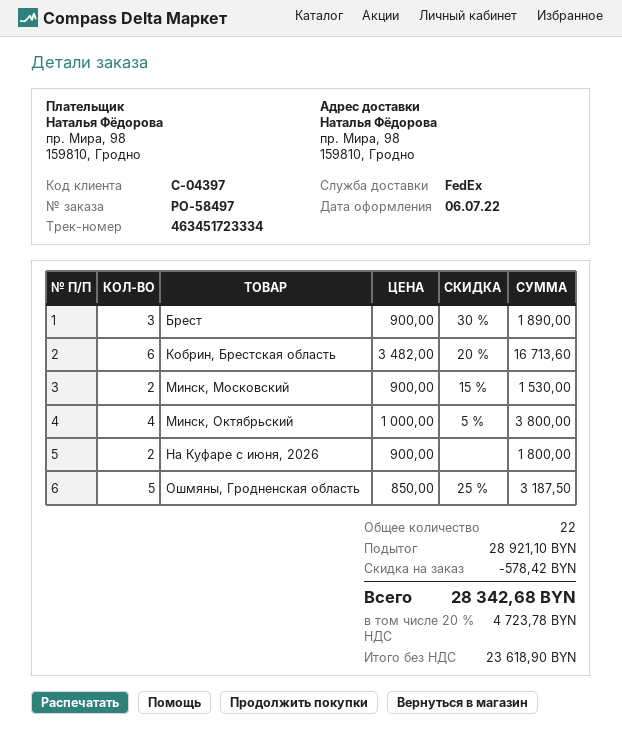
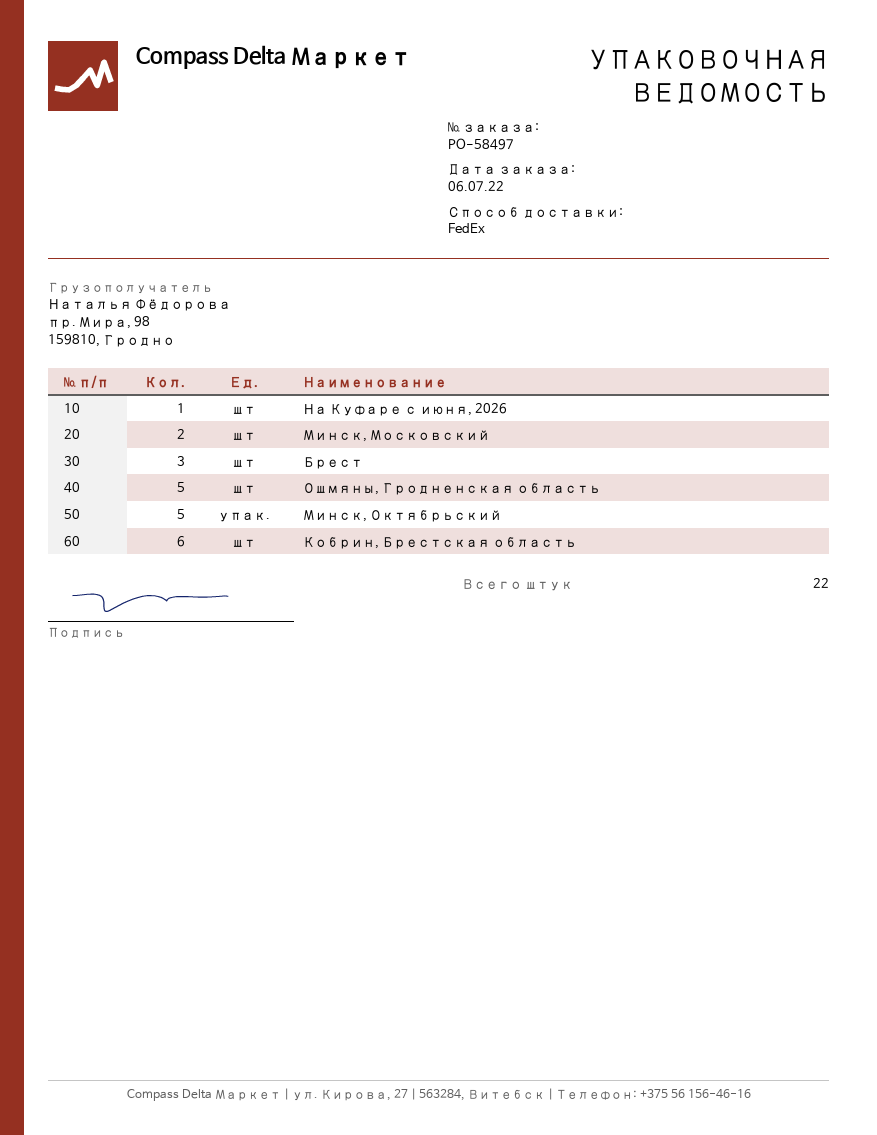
Минск, Октябрьский: 4 -> 5
На Куфаре с июня, 2026: 2 -> 1

